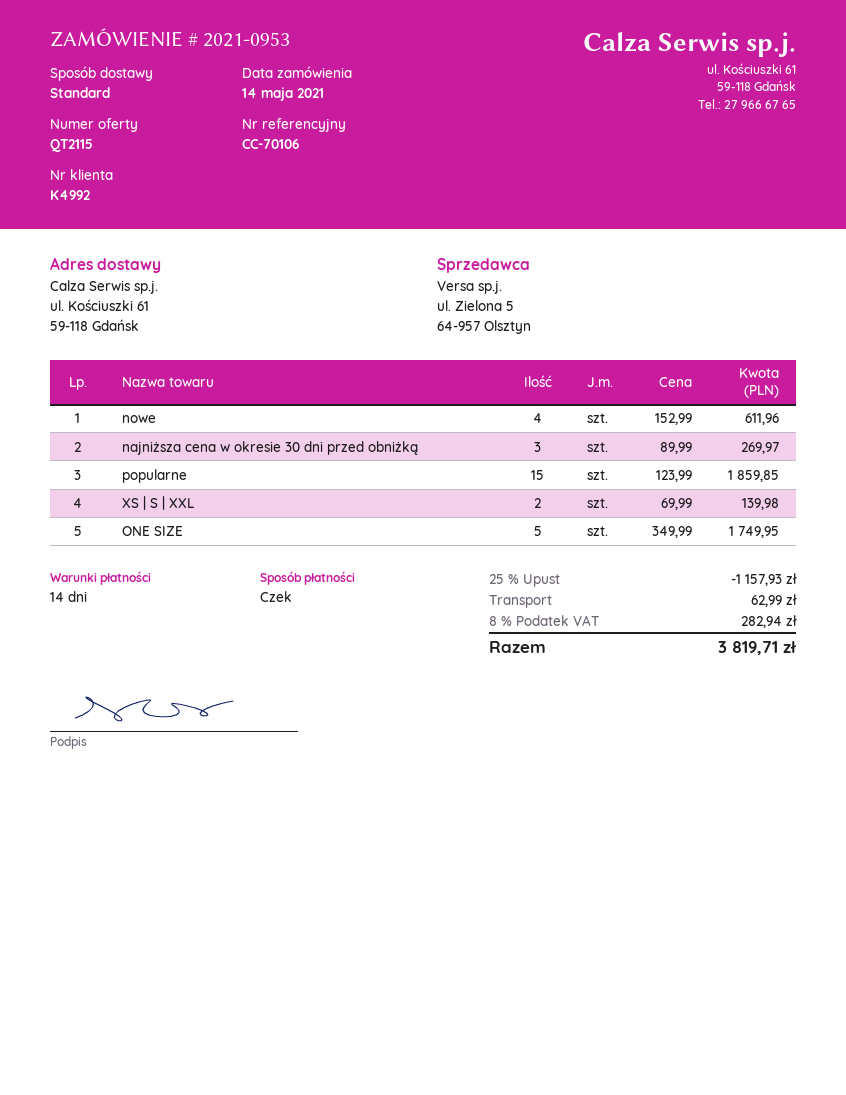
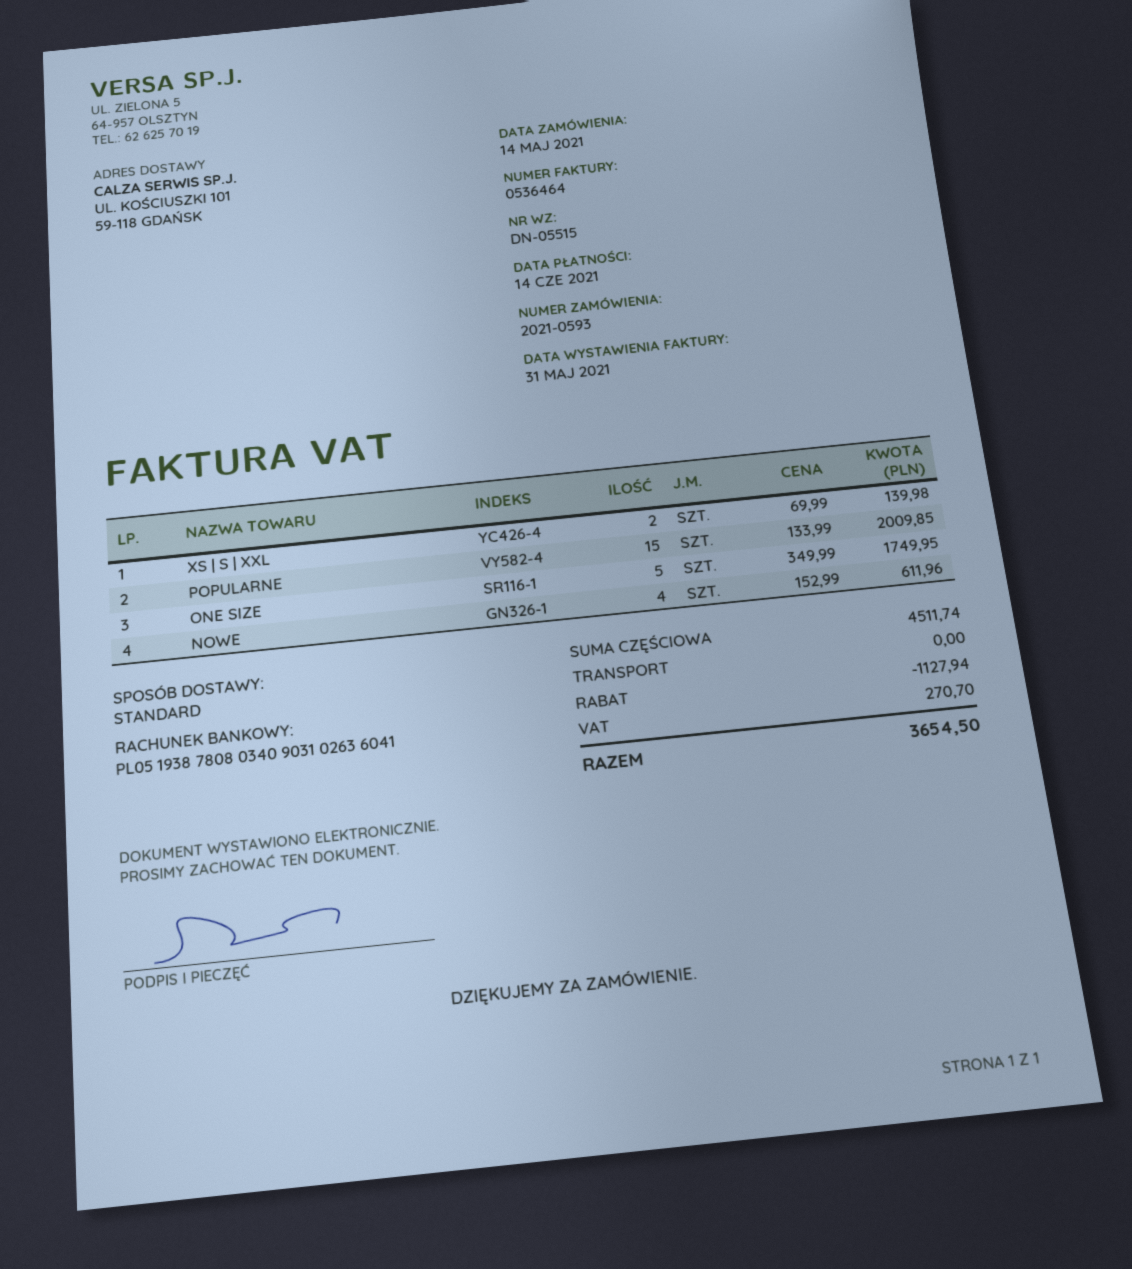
order number: 2021-0953 -> 2021-0593
ship to: ul. Kościuszki 61, 59-118 Gdańsk -> UL. KOŚCIUSZKI 101, 59-118 GDAŃSK
najniższa cena w okresie 30 dni przed obniżką: 3 x 89.99 = 269.97 -> none
popularne: 15 x 123.99 = 1859.85 -> 15 x 133.99 = 2009.85
discount: 1157.93 -> 1127.94
shipping: 62.99 -> 0.00
tax: 282.94 -> 270.70
total: 3819.71 -> 3654.50

